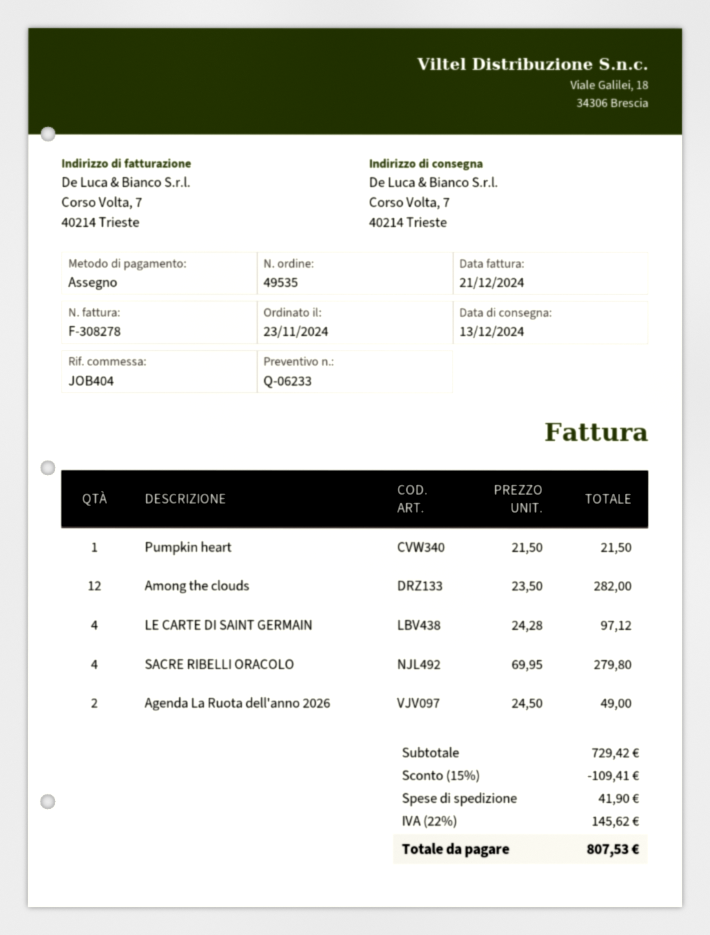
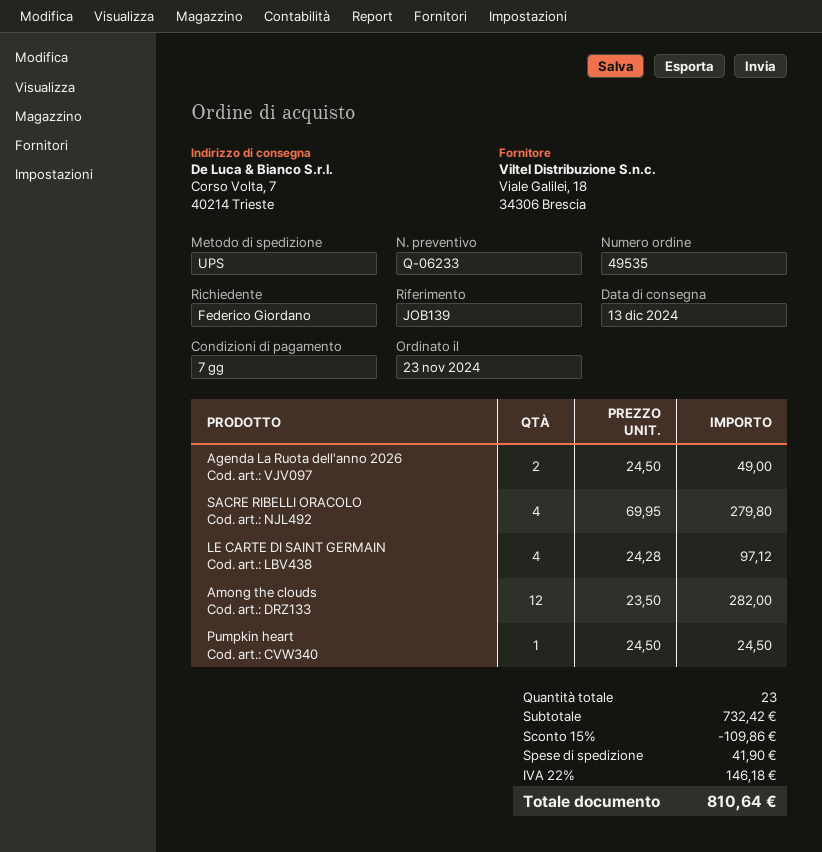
reference: JOB404 -> JOB139
Pumpkin heart: 1 x 21.50 = 21.50 -> 1 x 24.50 = 24.50
subtotal: 729.42 -> 732.42
discount: 15% = 109.41 -> 15% = 109.86
tax: 22% = 145.62 -> 22% = 146.18
total: 807.53 -> 810.64

